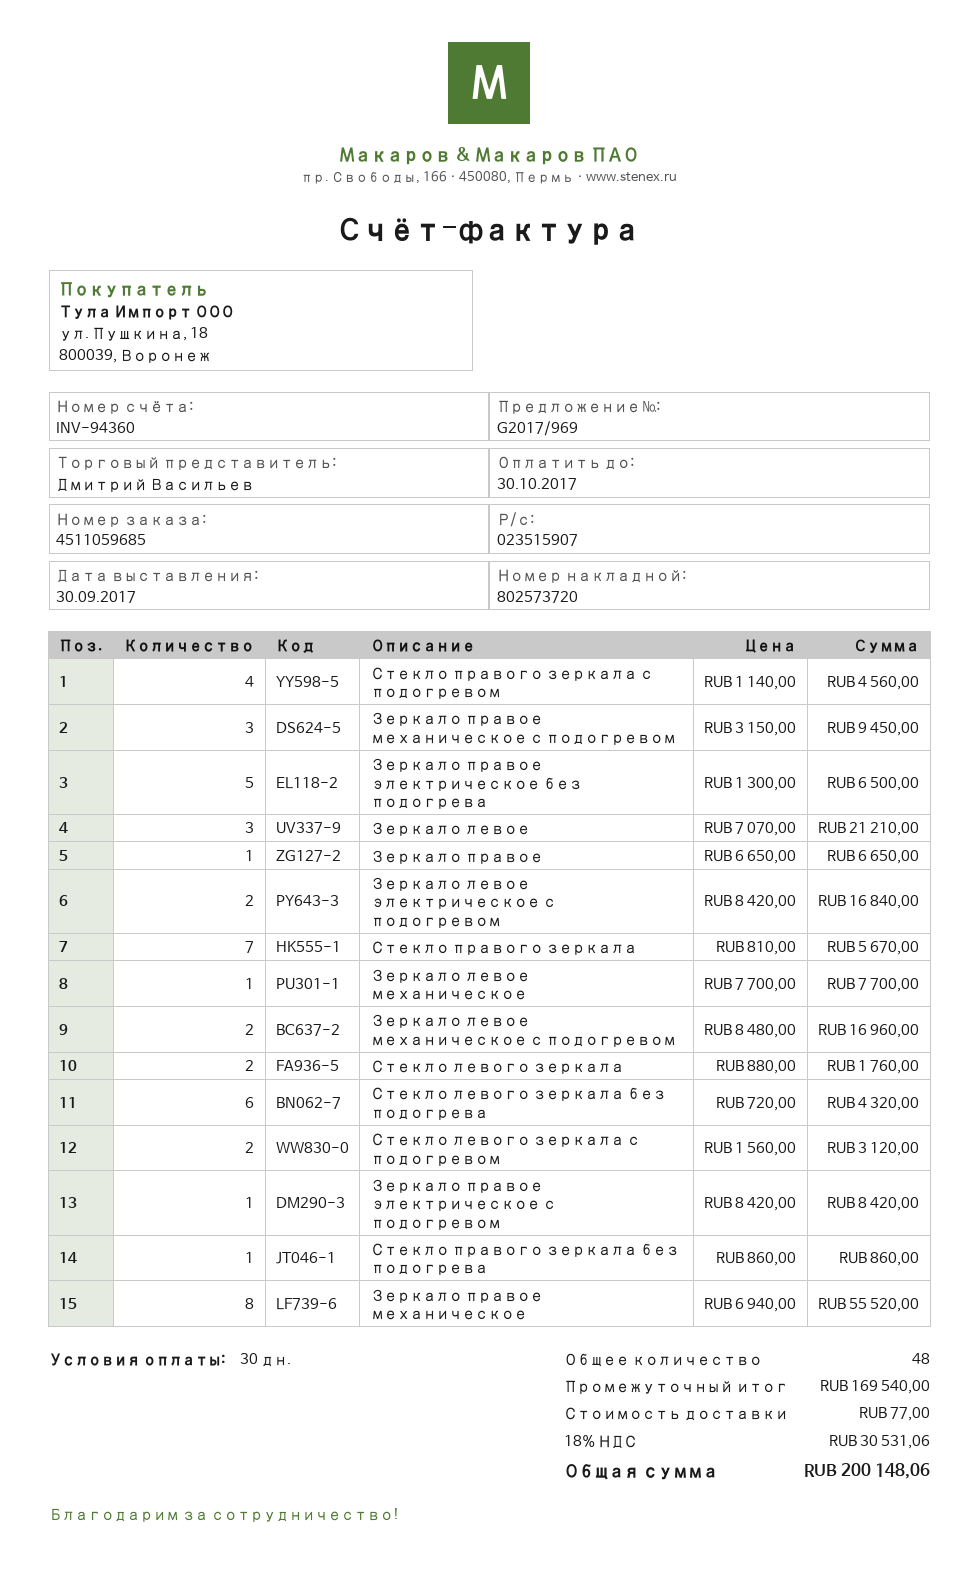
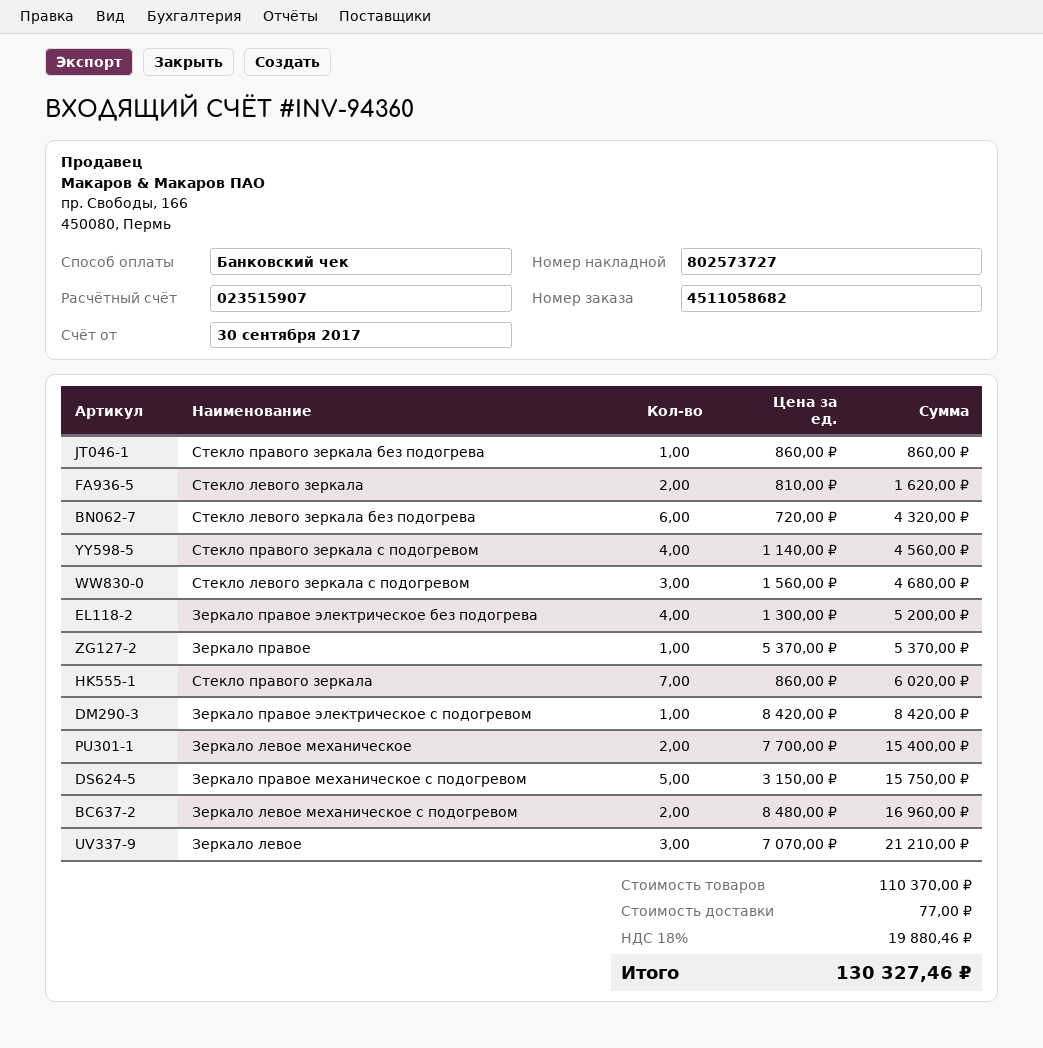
order number: 4511059685 -> 4511058682
delivery note number: 802573720 -> 802573727
Зеркало правое механическое с подогревом: 3 x 3150.00 = 9450.00 -> 5 x 3150.00 = 15750.00
Зеркало правое электрическое без подогрева: 5 x 1300.00 = 6500.00 -> 4 x 1300.00 = 5200.00
Зеркало правое: 1 x 6650.00 = 6650.00 -> 1 x 5370.00 = 5370.00
Зеркало левое электрическое с подогревом: 2 x 8420.00 = 16840.00 -> none
Стекло правого зеркала: 7 x 810.00 = 5670.00 -> 7 x 860.00 = 6020.00
Зеркало левое механическое: 1 x 7700.00 = 7700.00 -> 2 x 7700.00 = 15400.00
Стекло левого зеркала: 2 x 880.00 = 1760.00 -> 2 x 810.00 = 1620.00
Стекло левого зеркала с подогревом: 2 x 1560.00 = 3120.00 -> 3 x 1560.00 = 4680.00
Зеркало правое механическое: 8 x 6940.00 = 55520.00 -> none
subtotal: 169540.00 -> 110370.00
tax: 18% = 30531.06 -> 18% = 19880.46
total: 200148.06 -> 130327.46

